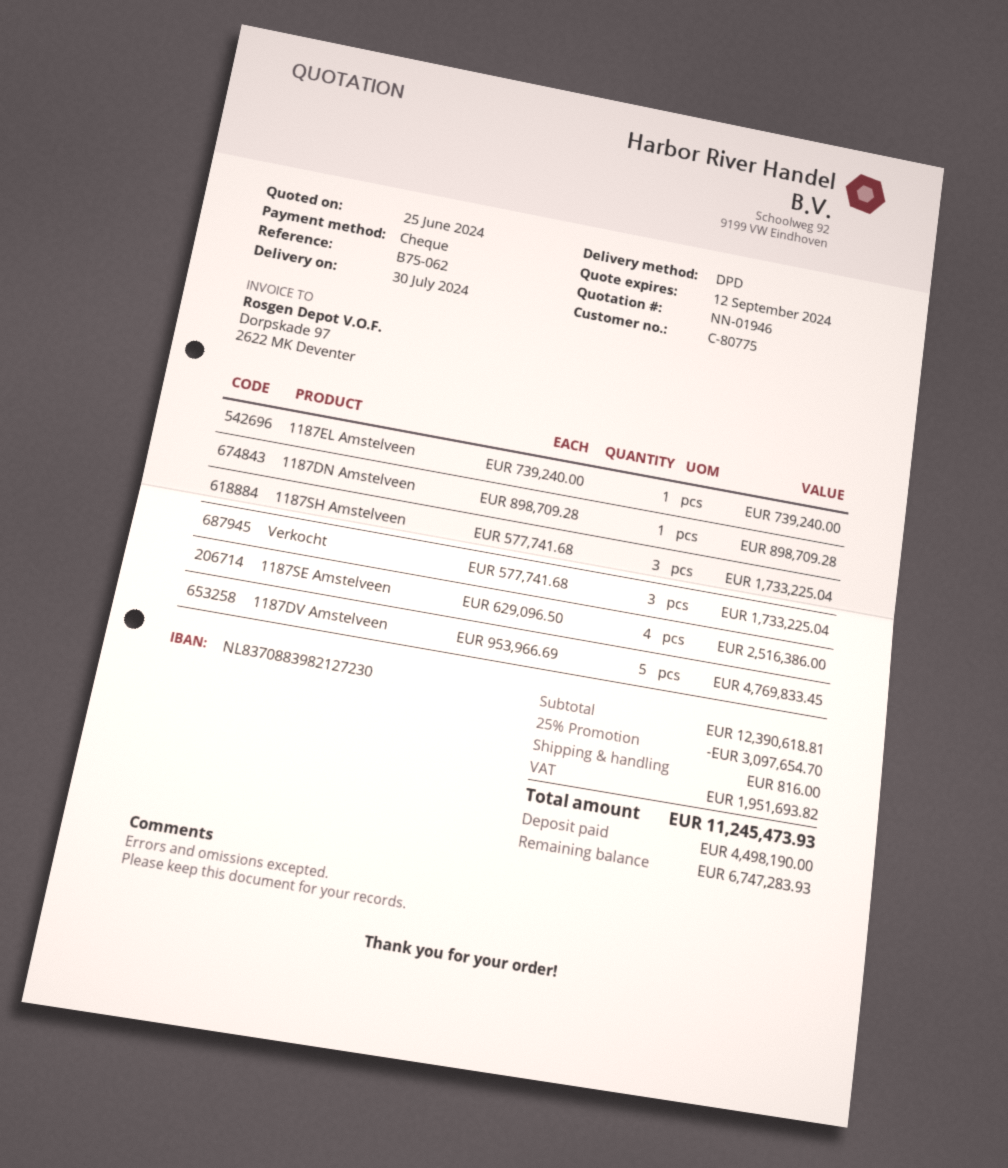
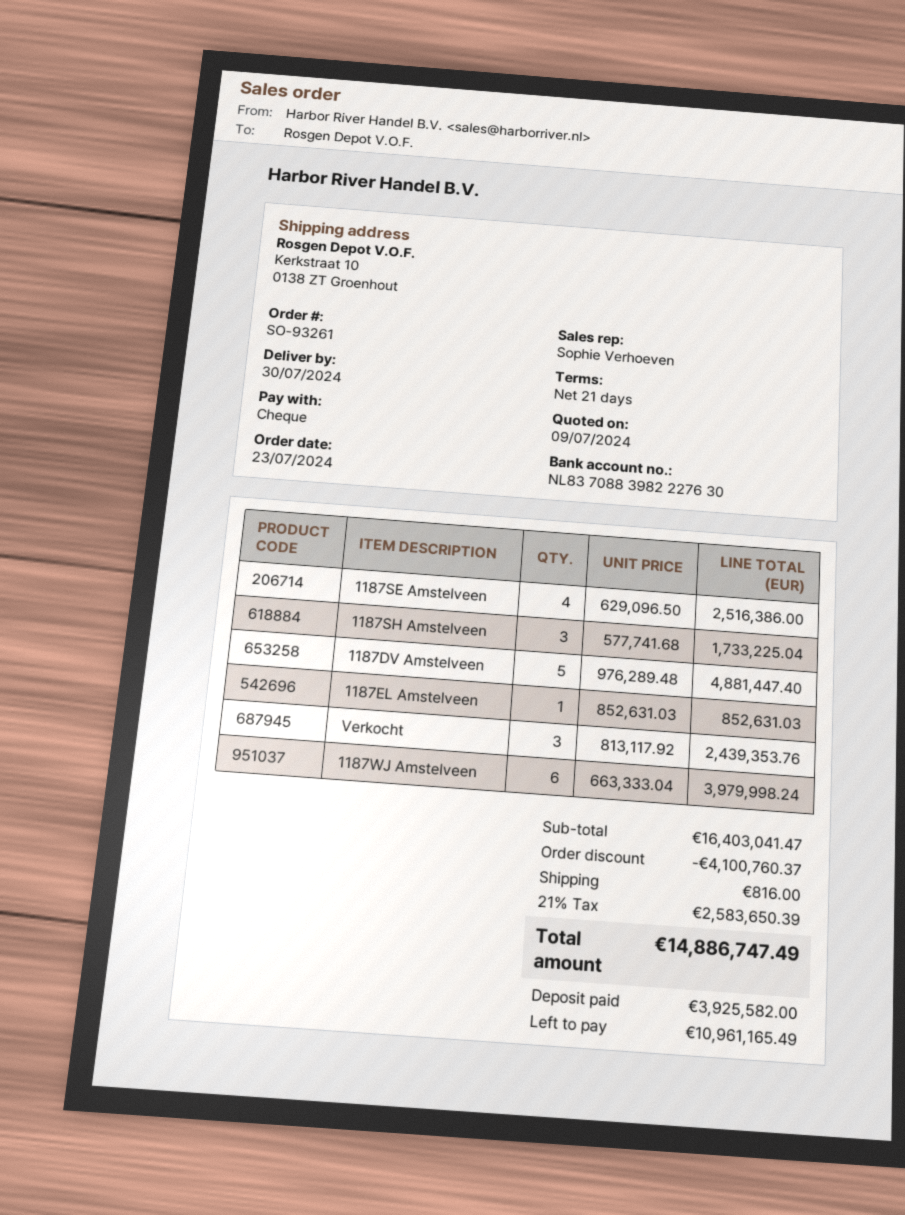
quote date: 2024-06-25 -> 2024-07-09
bank account: NL8370883982127230 -> NL8370883982227630
1187EL Amstelveen: 1 x 739240.00 = 739240.00 -> 1 x 852631.03 = 852631.03
1187DN Amstelveen: 1 x 898709.28 = 898709.28 -> none
Verkocht: 3 x 577741.68 = 1733225.04 -> 3 x 813117.92 = 2439353.76
1187DV Amstelveen: 5 x 953966.69 = 4769833.45 -> 5 x 976289.48 = 4881447.40
1187WJ Amstelveen: none -> 6 x 663333.04 = 3979998.24
subtotal: 12390618.81 -> 16403041.47
discount: 3097654.70 -> 4100760.37
tax: 1951693.82 -> 2583650.39
total: 11245473.93 -> 14886747.49
deposit: 4498190.00 -> 3925582.00
balance: 6747283.93 -> 10961165.49

